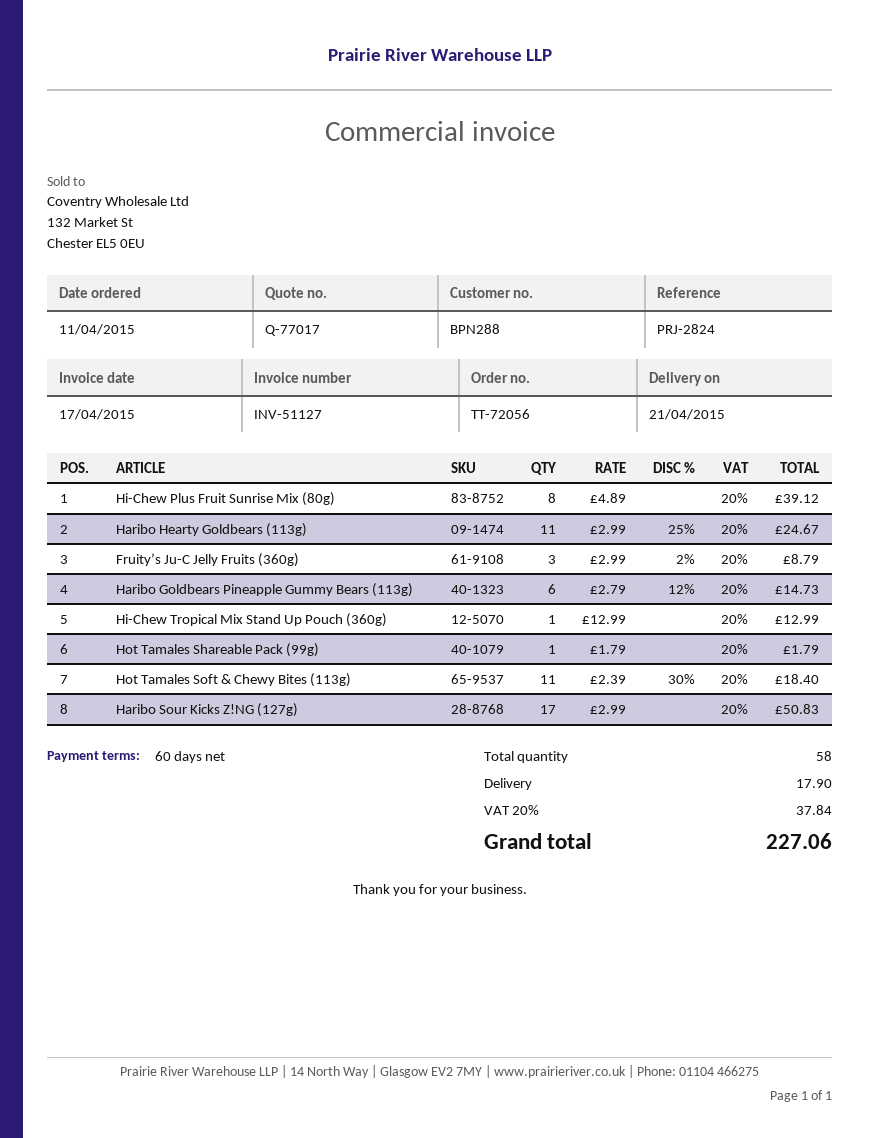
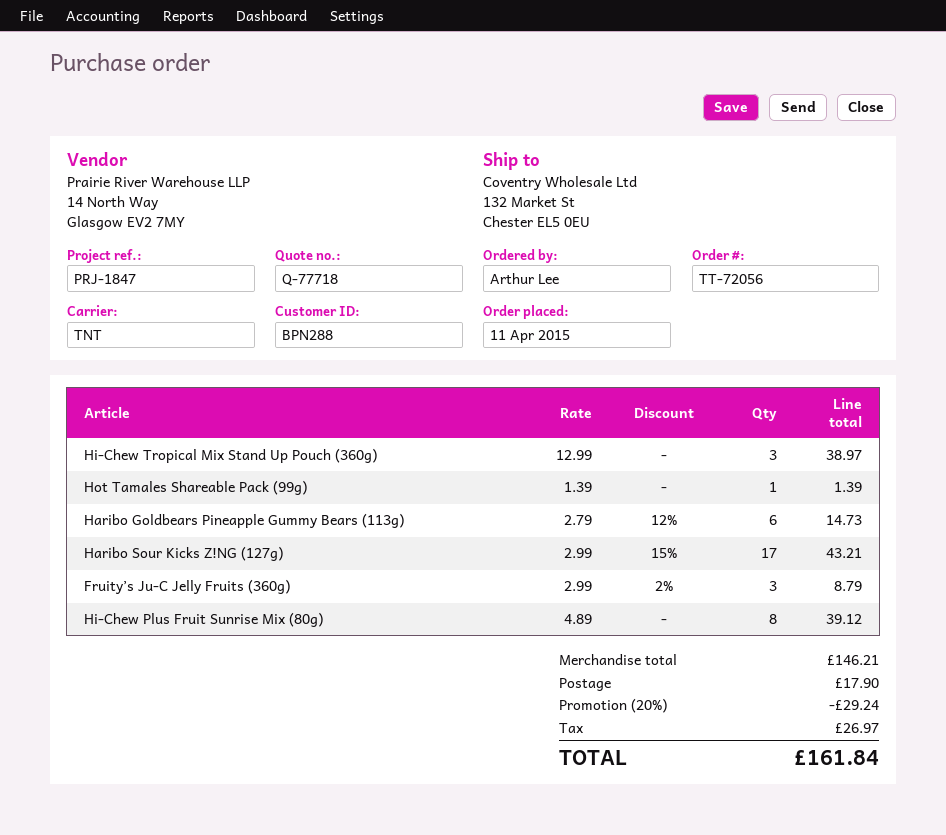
quote number: Q-77017 -> Q-77718
reference: PRJ-2824 -> PRJ-1847
Haribo Hearty Goldbears (113g): 11 x 2.99 - 25% = 24.67 -> none
Hi-Chew Tropical Mix Stand Up Pouch (360g): 1 x 12.99 = 12.99 -> 3 x 12.99 = 38.97
Hot Tamales Shareable Pack (99g): 1 x 1.79 = 1.79 -> 1 x 1.39 = 1.39
Hot Tamales Soft & Chewy Bites (113g): 11 x 2.39 - 30% = 18.40 -> none
Haribo Sour Kicks Z!NG (127g): 17 x 2.99 = 50.83 -> 17 x 2.99 - 15% = 43.21
discount: none -> 20% = 29.24
tax: 37.84 -> 26.97
total: 227.06 -> 161.84

